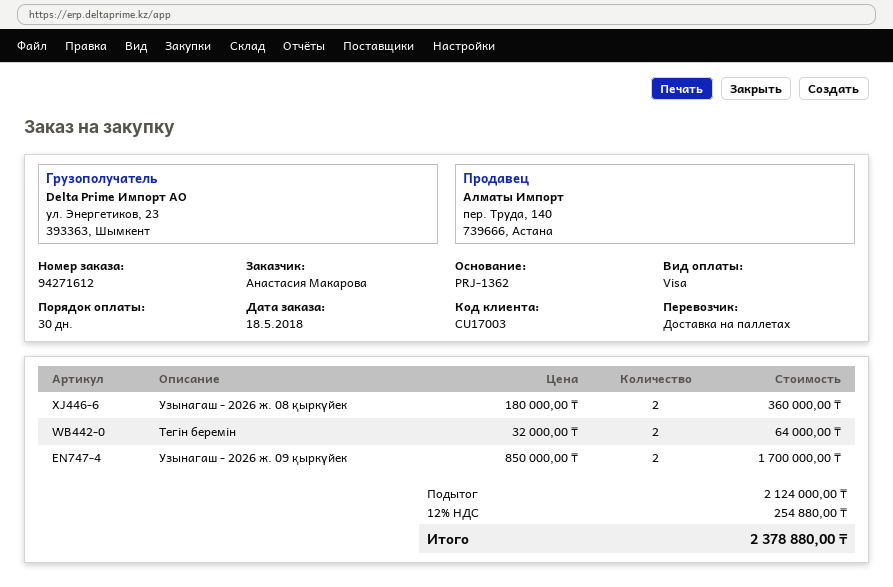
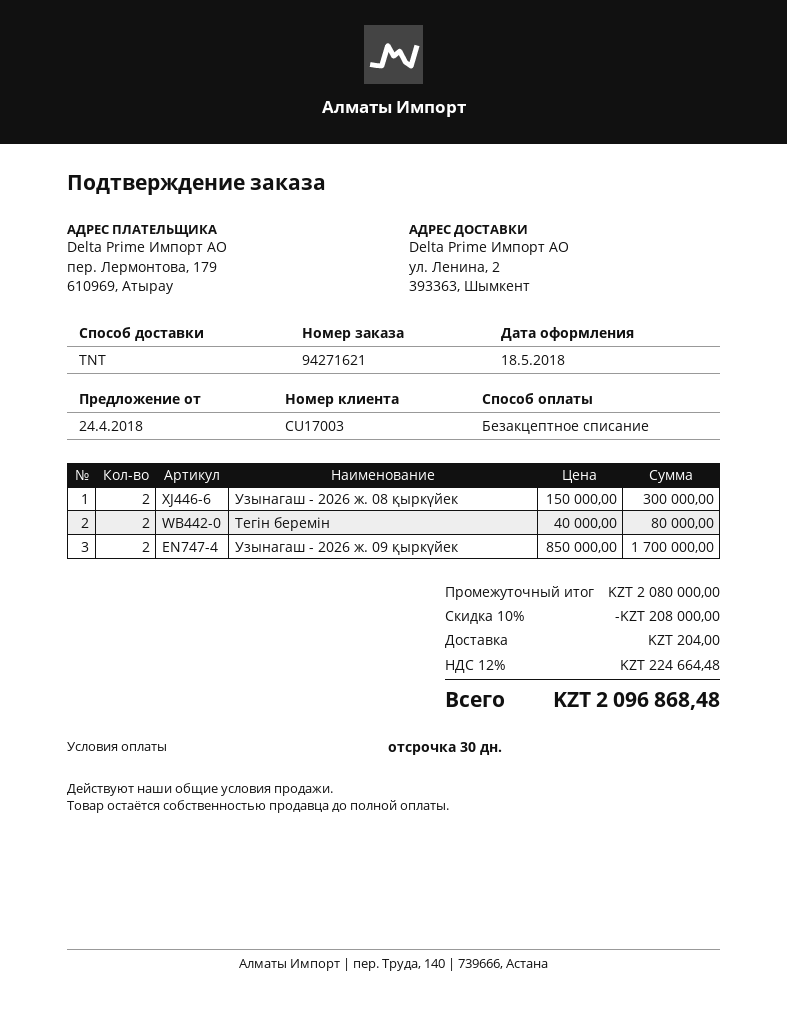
order number: 94271612 -> 94271621
payment method: Visa -> direct debit
shipping method: pallet freight -> TNT
ship to: ул. Энергетиков, 23, 393363, Шымкент -> ул. Ленина, 2, 393363, Шымкент
Узынагаш - 2026 ж. 08 қыркүйек: 2 x 180000.00 = 360000.00 -> 2 x 150000.00 = 300000.00
Тегін беремін: 2 x 32000.00 = 64000.00 -> 2 x 40000.00 = 80000.00
subtotal: 2124000.00 -> 2080000.00
discount: none -> 10% = 208000.00
shipping: none -> 204.00
tax: 12% = 254880.00 -> 12% = 224664.48
total: 2378880.00 -> 2096868.48

